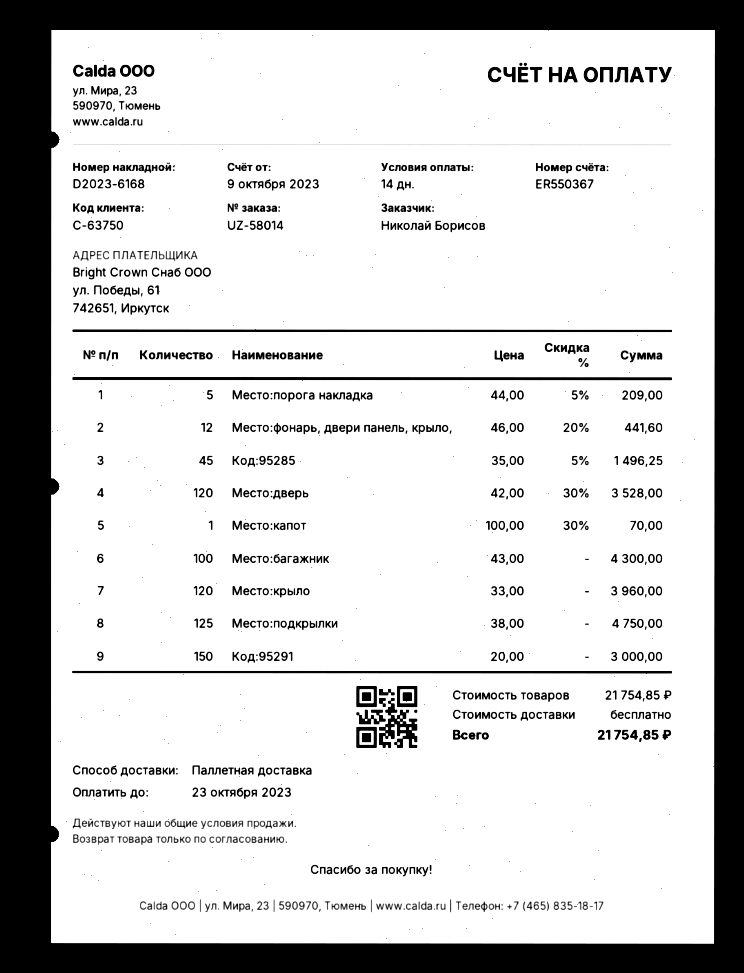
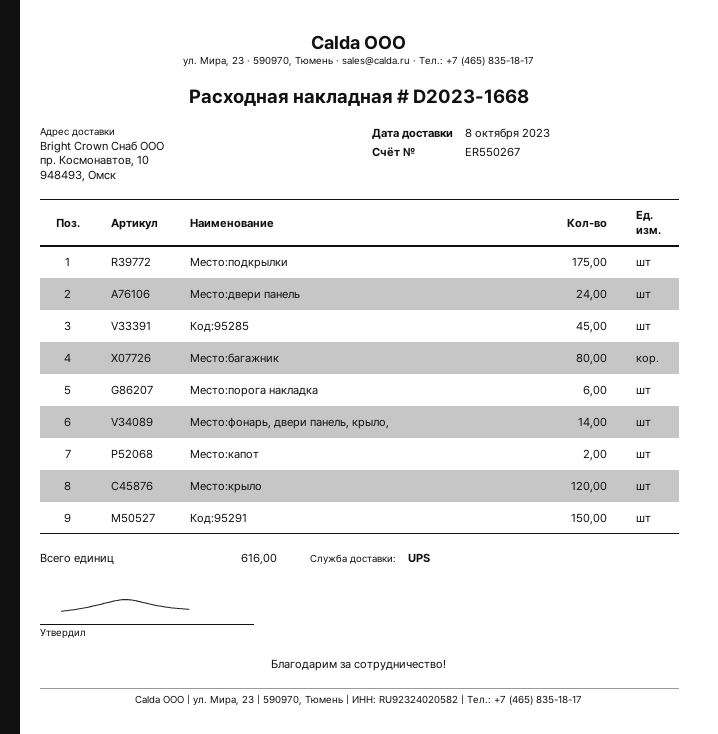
delivery note number: D2023-6168 -> D2023-1668
invoice number: ER550367 -> ER550267
shipping method: pallet freight -> UPS
Место:порога накладка: 5 -> 6
Место:фонарь, двери панель, крыло,: 12 -> 14
Место:дверь: 120 -> none
Место:капот: 1 -> 2
Место:багажник: 100 -> 80
Место:подкрылки: 125 -> 175
Место:двери панель: none -> 24

